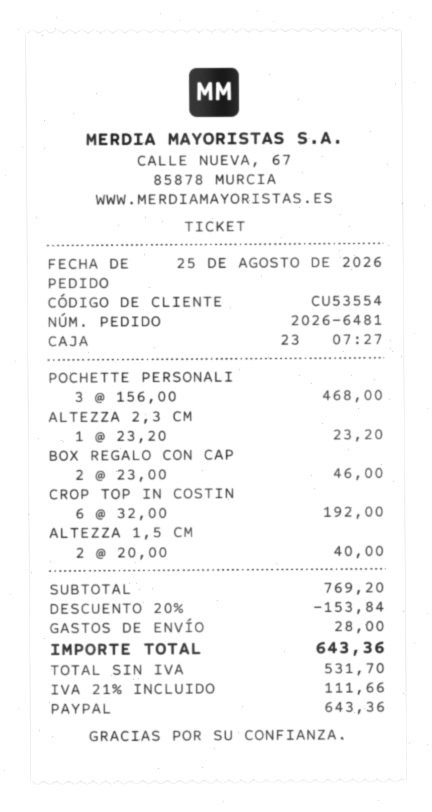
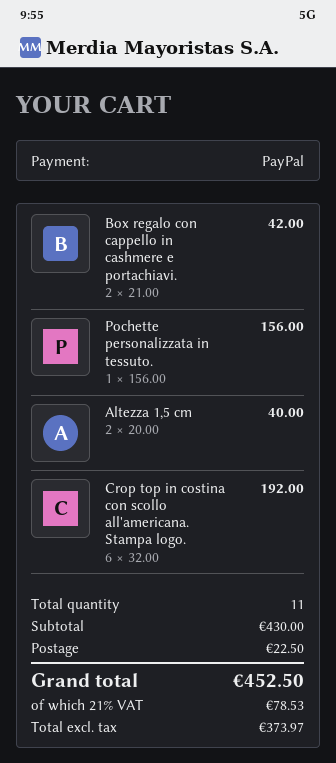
POCHETTE PERSONALI: 3 x 156.00 = 468.00 -> 1 x 156.00 = 156.00
ALTEZZA 2,3 CM: 1 x 23.20 = 23.20 -> none
BOX REGALO CON CAP: 2 x 23.00 = 46.00 -> 2 x 21.00 = 42.00
subtotal: 769.20 -> 430.00
discount: 20% = 153.84 -> none
shipping: 28.00 -> 22.50
net: 531.70 -> 373.97
tax: 21% = 111.66 -> 21% = 78.53
total: 643.36 -> 452.50

